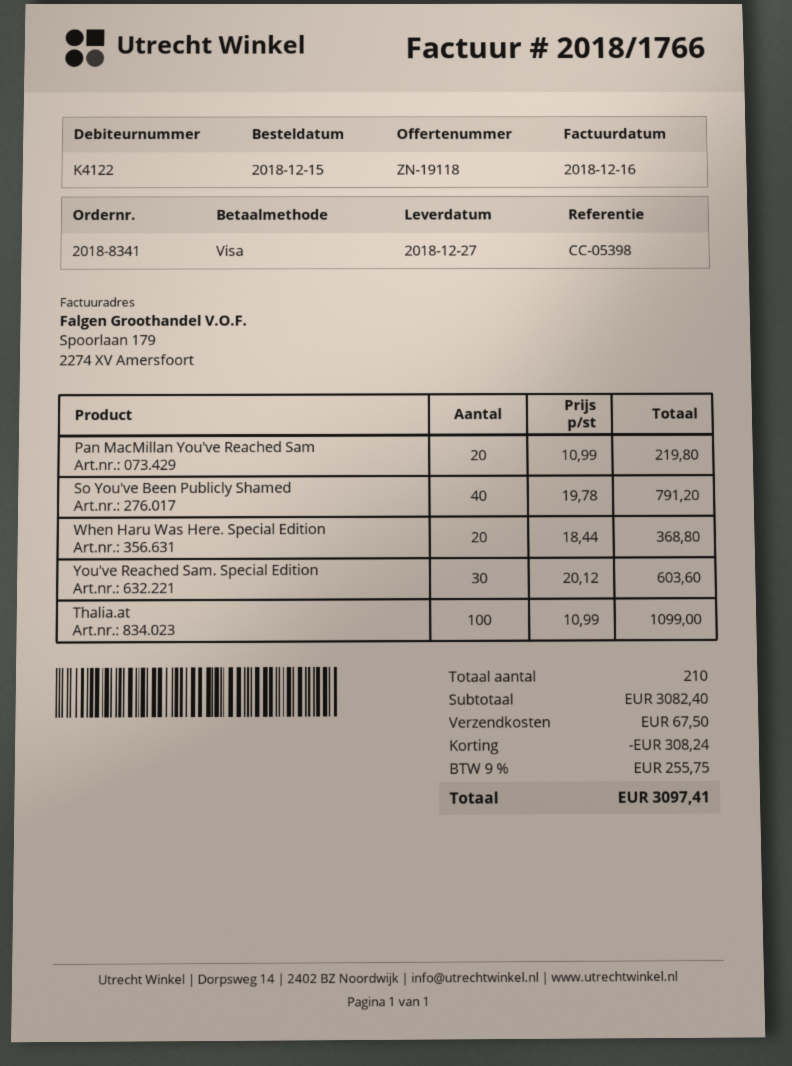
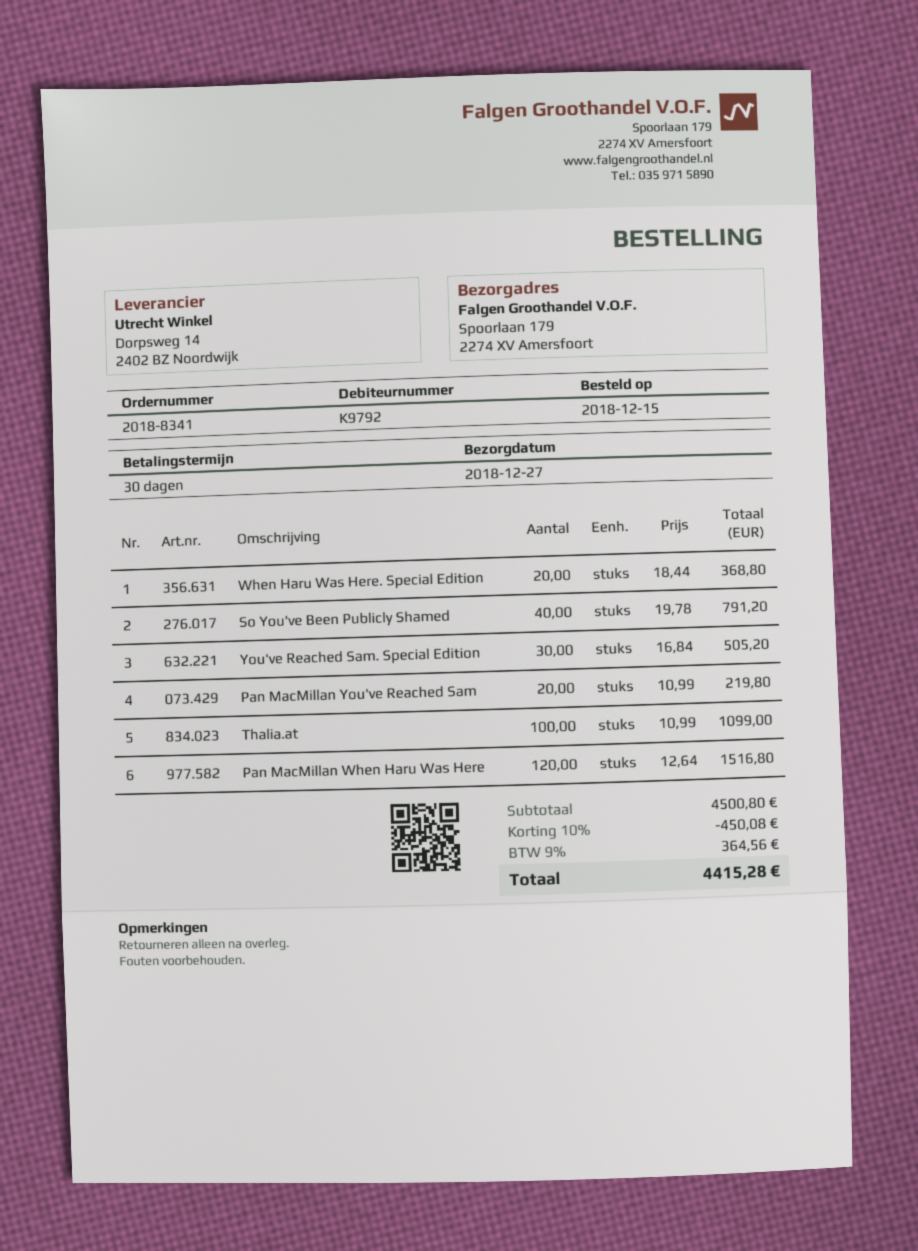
customer number: K4122 -> K9792
You've Reached Sam. Special Edition: 30 x 20.12 = 603.60 -> 30 x 16.84 = 505.20
Pan MacMillan When Haru Was Here: none -> 120 x 12.64 = 1516.80
subtotal: 3082.40 -> 4500.80
discount: 308.24 -> 450.08
shipping: 67.50 -> none
tax: 9% = 255.75 -> 9% = 364.56
total: 3097.41 -> 4415.28

